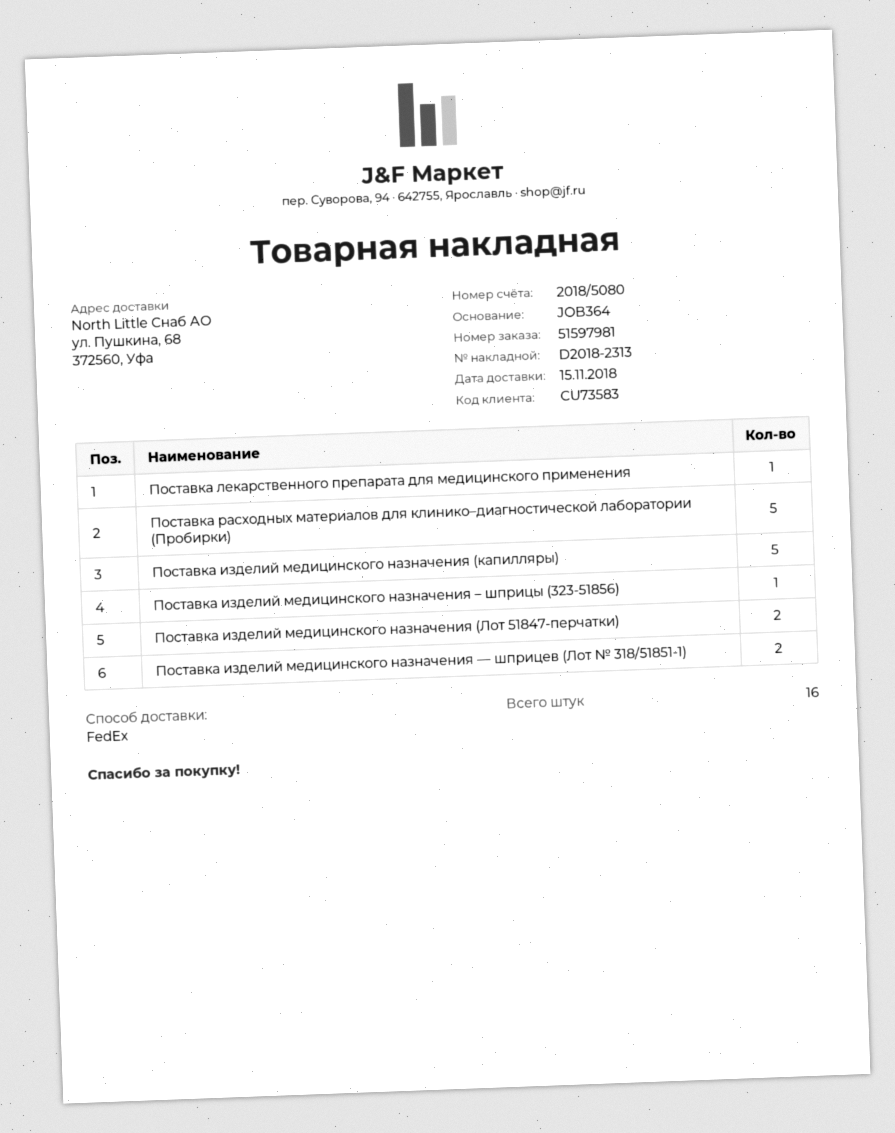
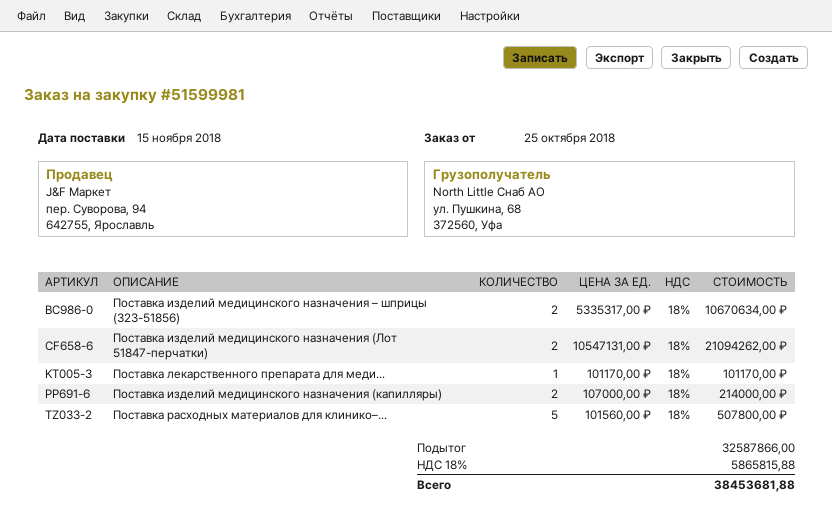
order number: 51597981 -> 51599981
Поставка изделий медицинского назначения (капилляры): 5 -> 2
Поставка изделий медицинского назначения – шприцы (323-51856): 1 -> 2
Поставка изделий медицинского назначения — шприцев (Лот № 318/51851-1): 2 -> none

